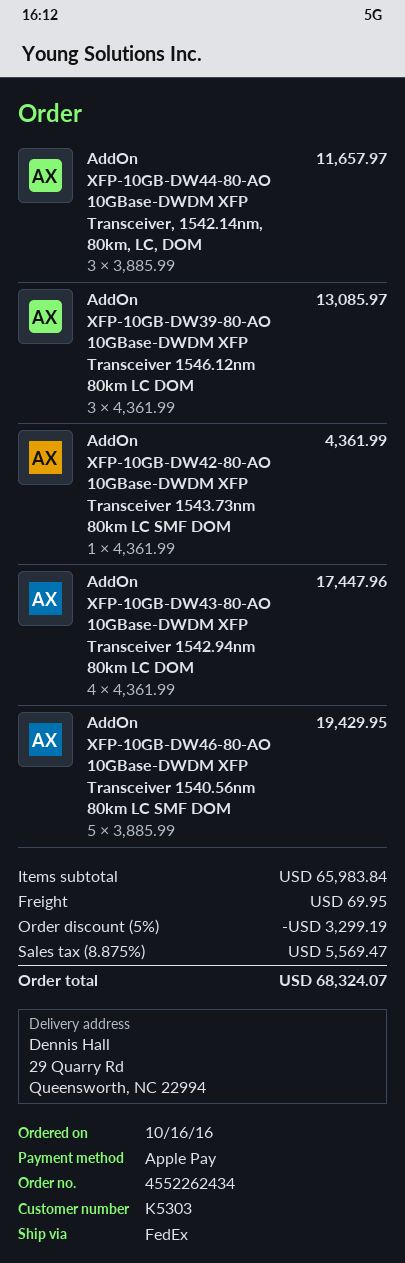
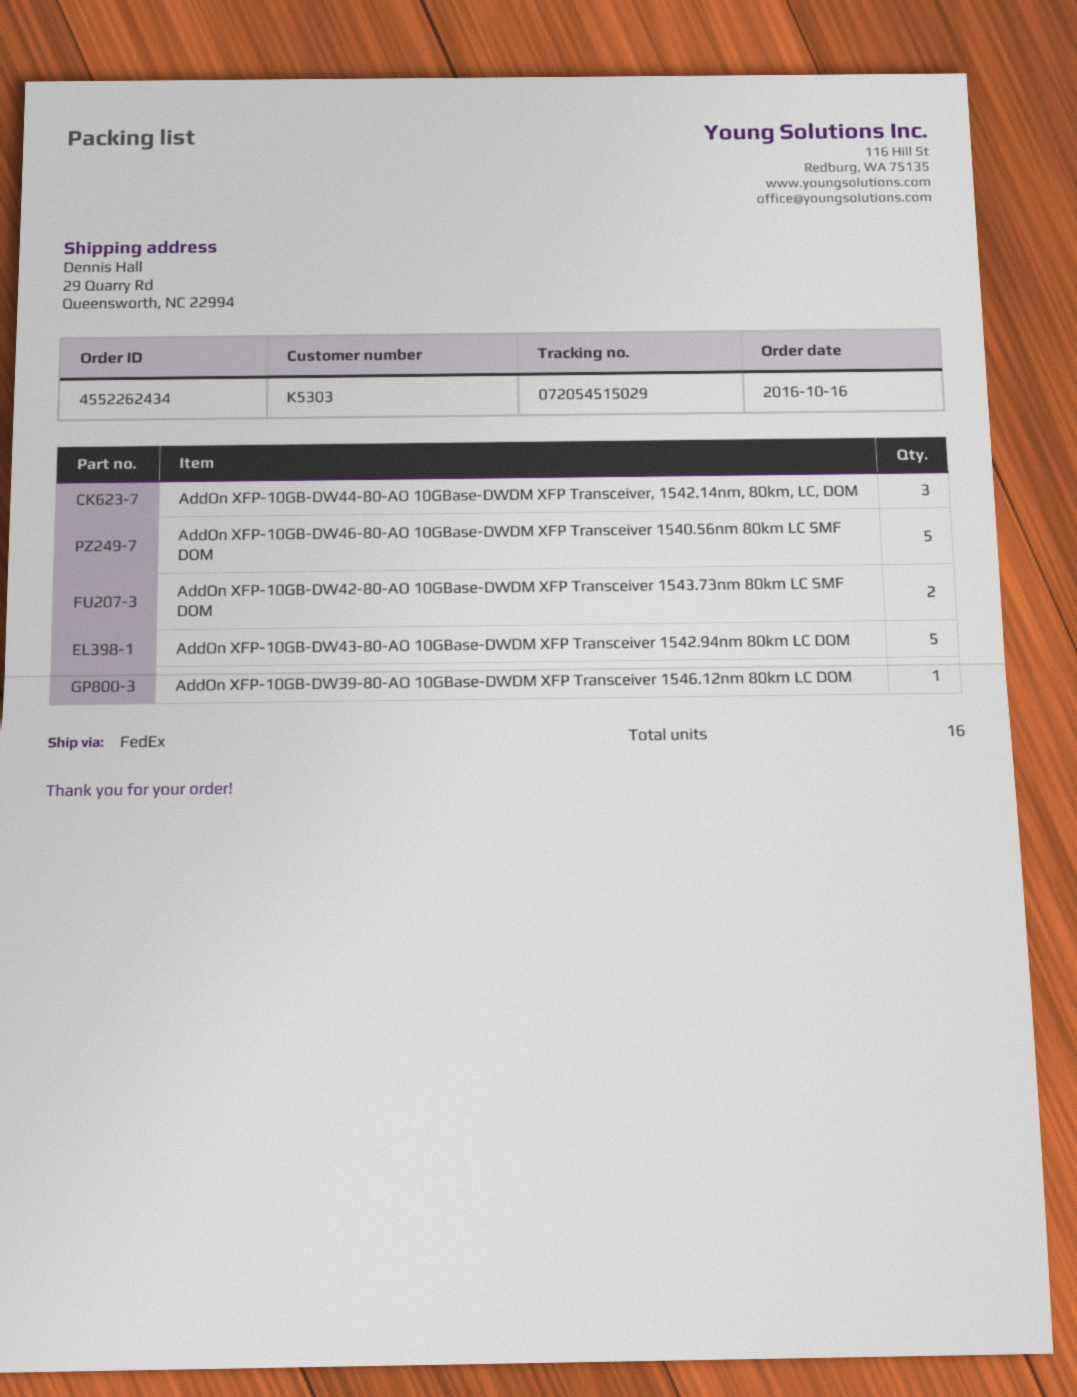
AddOn XFP-10GB-DW39-80-AO 10GBase-DWDM XFP Transceiver 1546.12nm 80km LC DOM: 3 -> 1
AddOn XFP-10GB-DW42-80-AO 10GBase-DWDM XFP Transceiver 1543.73nm 80km LC SMF DOM: 1 -> 2
AddOn XFP-10GB-DW43-80-AO 10GBase-DWDM XFP Transceiver 1542.94nm 80km LC DOM: 4 -> 5

